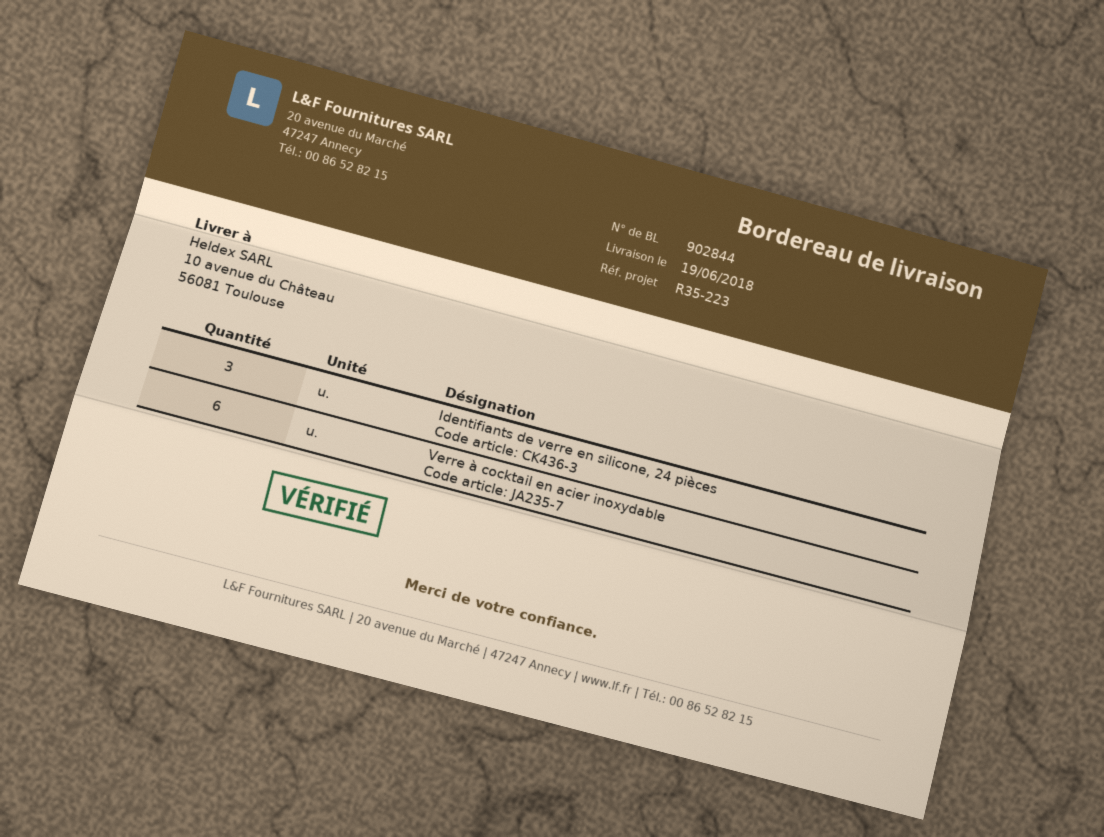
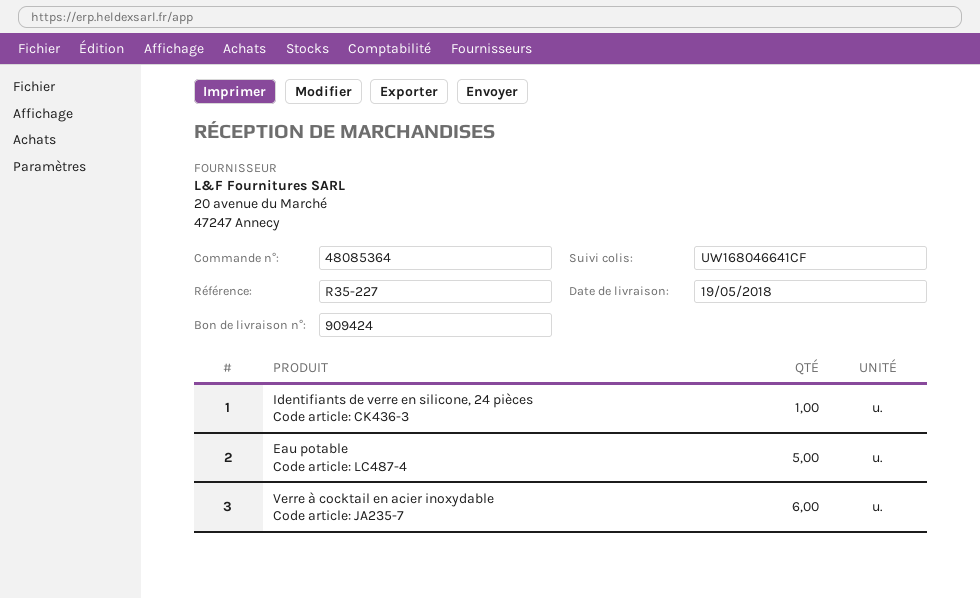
delivery note number: 902844 -> 909424
delivery date: 2018-06-19 -> 2018-05-19
reference: R35-223 -> R35-227
Identifiants de verre en silicone, 24 pièces: 3 -> 1
Eau potable: none -> 5

